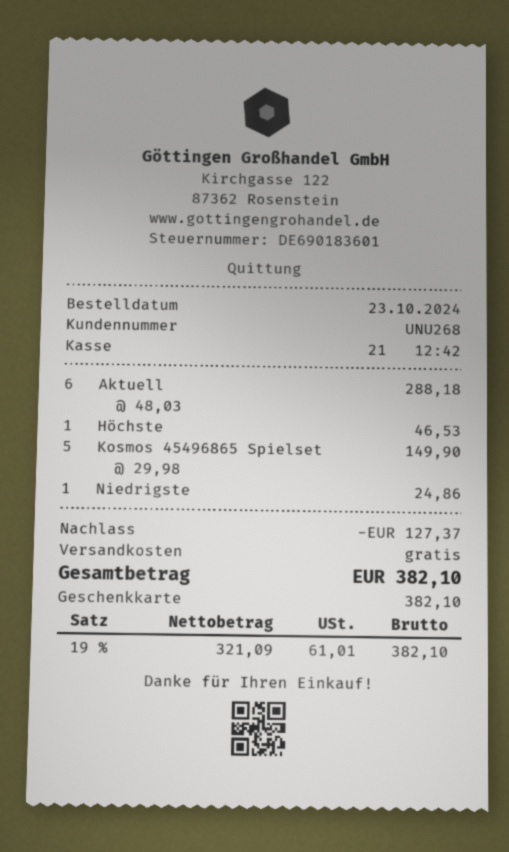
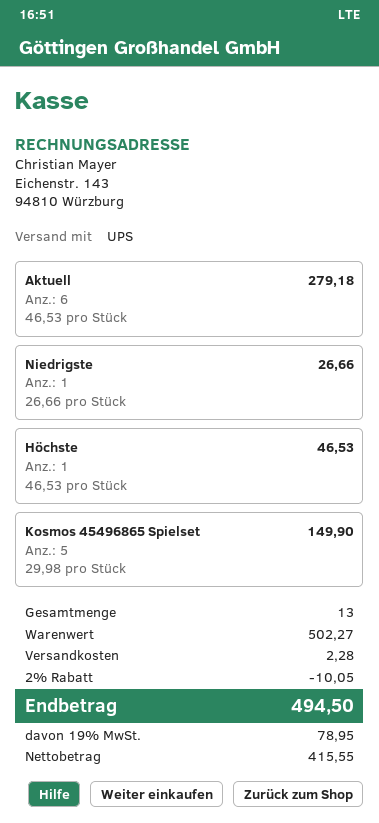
Aktuell: 6 x 48.03 = 288.18 -> 6 x 46.53 = 279.18
Niedrigste: 1 x 24.86 = 24.86 -> 1 x 26.66 = 26.66
discount: 127.37 -> 10.05
shipping: 0.00 -> 2.28
net: 321.09 -> 415.55
tax: 19% = 61.01 -> 19% = 78.95
total: 382.10 -> 494.50

